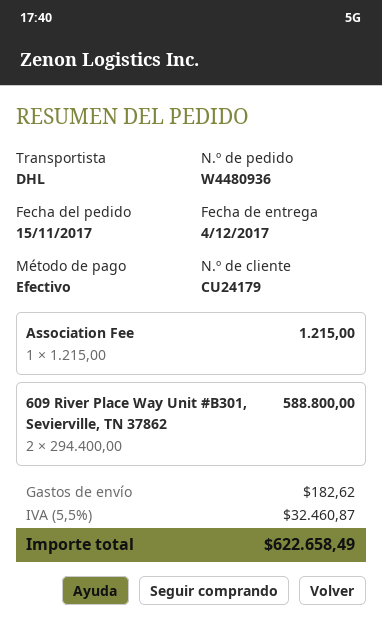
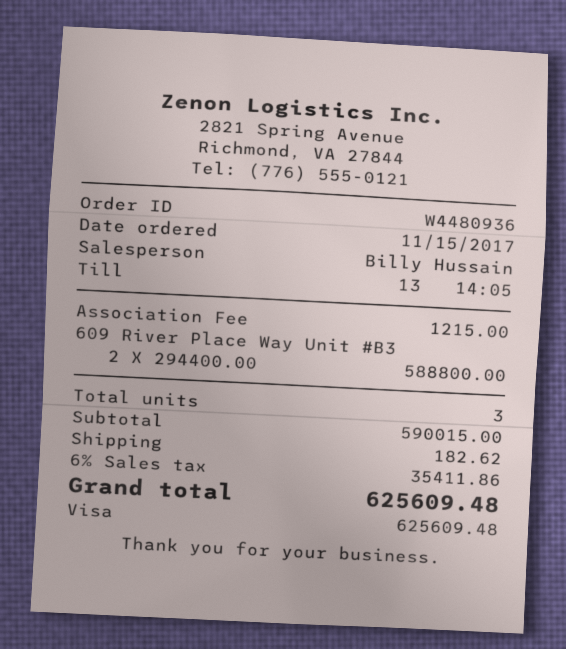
payment method: cash -> Visa
tax: 5.5% = 32460.87 -> 6% = 35411.86
total: 622658.49 -> 625609.48

